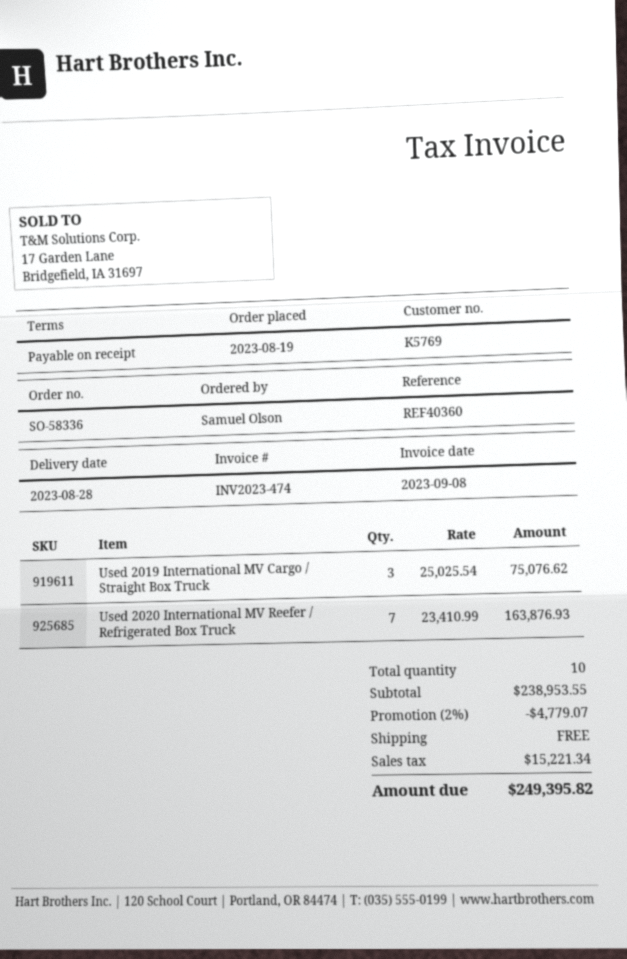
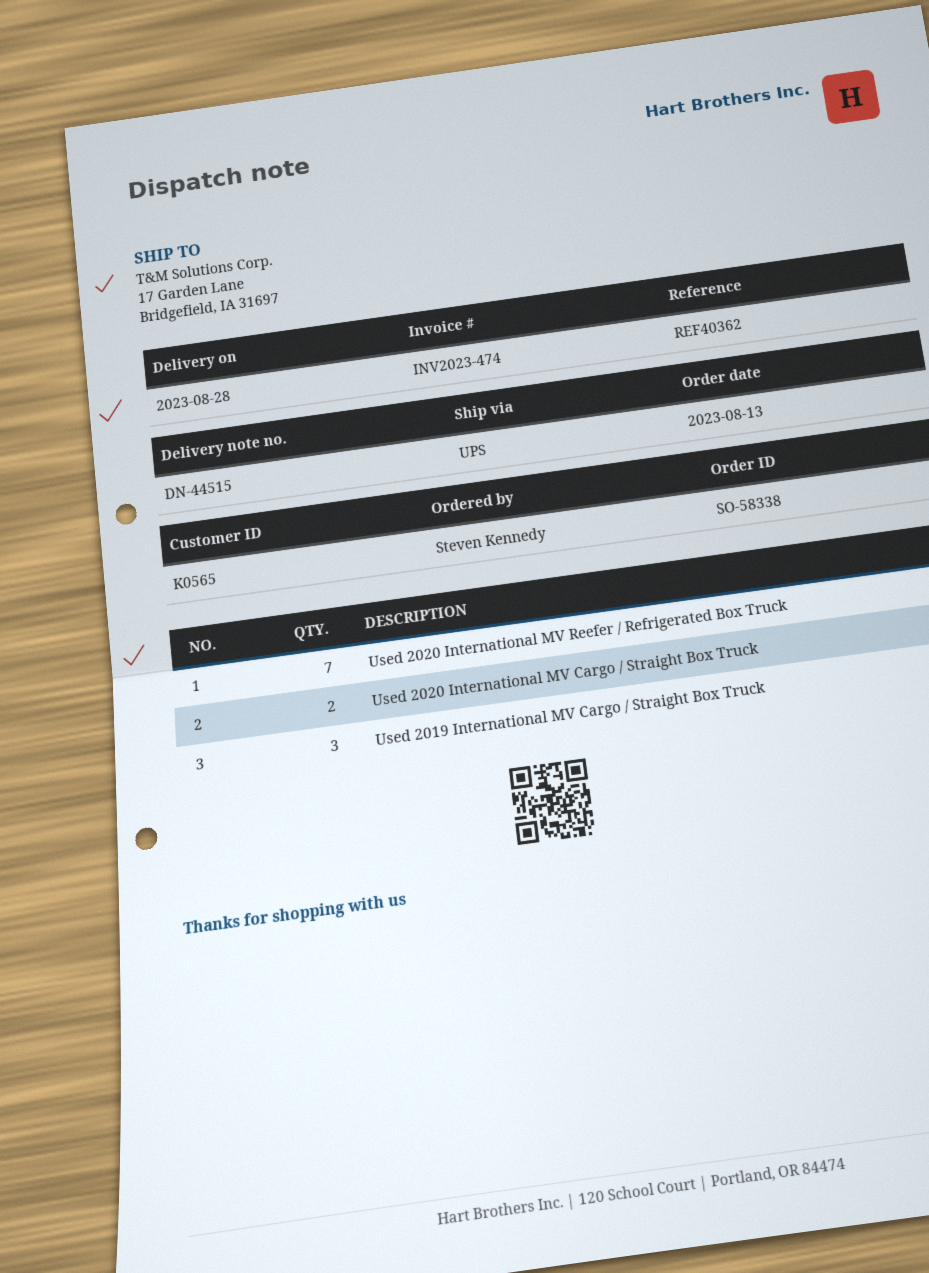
order number: SO-58336 -> SO-58338
order date: 2023-08-19 -> 2023-08-13
customer number: K5769 -> K0565
reference: REF40360 -> REF40362
ordered by: Samuel Olson -> Steven Kennedy
Used 2020 International MV Cargo / Straight Box Truck: none -> 2

